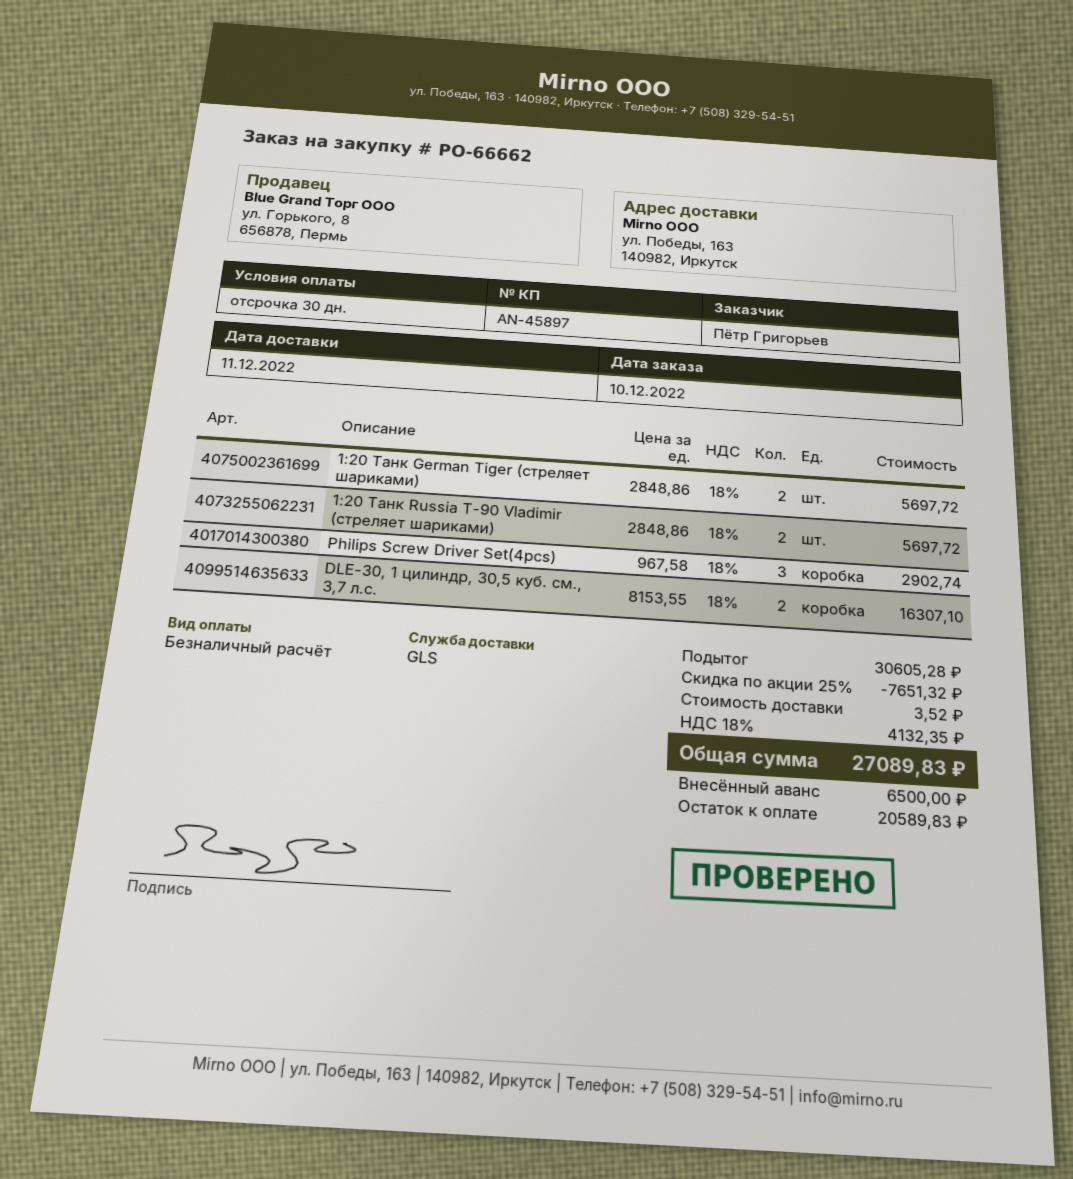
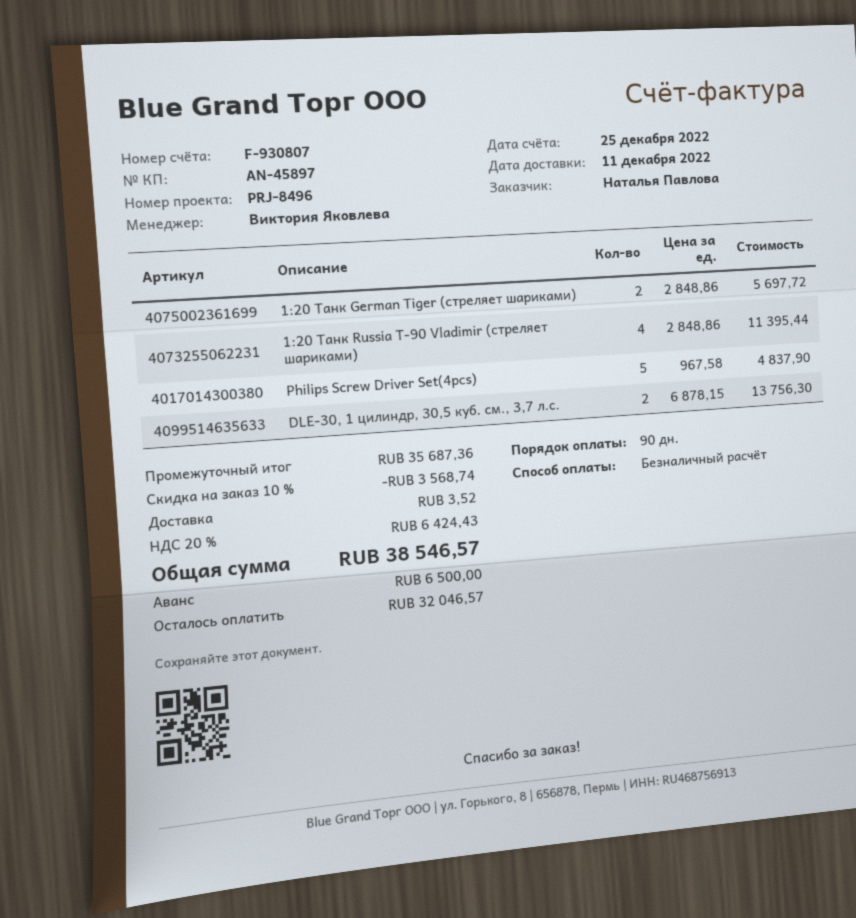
payment terms: 30 days -> 90 days
ordered by: Пётр Григорьев -> Наталья Павлова
1:20 Танк Russia Т-90 Vladimir (стреляет шариками): 2 x 2848.86 = 5697.72 -> 4 x 2848.86 = 11395.44
Philips Screw Driver Set(4pcs): 3 x 967.58 = 2902.74 -> 5 x 967.58 = 4837.90
DLE-30, 1 цилиндр, 30,5 куб. см., 3,7 л.с.: 2 x 8153.55 = 16307.10 -> 2 x 6878.15 = 13756.30
subtotal: 30605.28 -> 35687.36
discount: 25% = 7651.32 -> 10% = 3568.74
tax: 18% = 4132.35 -> 20% = 6424.43
total: 27089.83 -> 38546.57
balance: 20589.83 -> 32046.57

